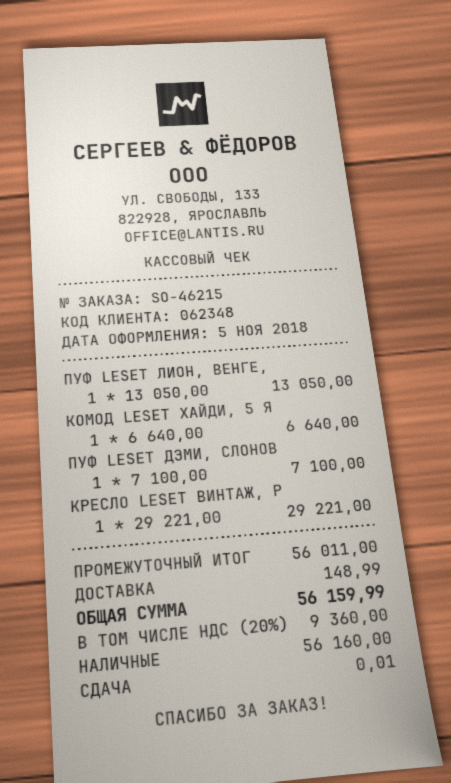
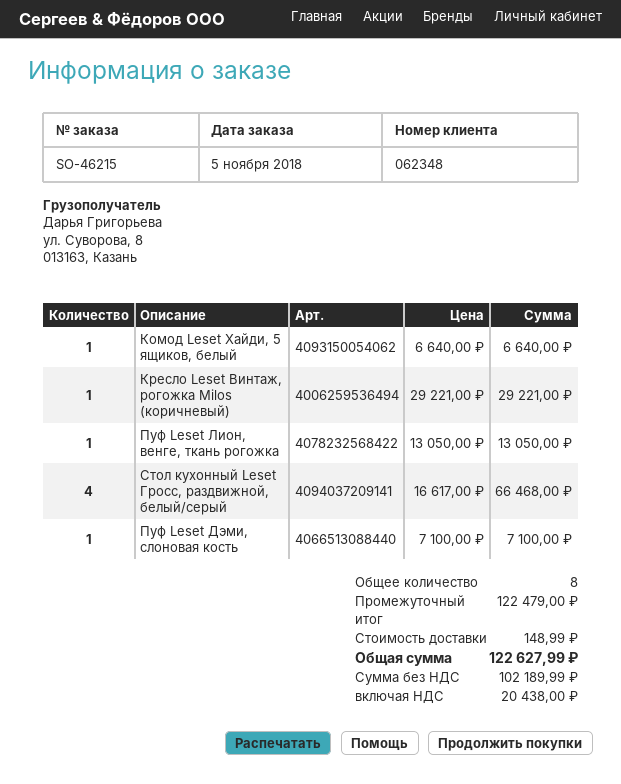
Стол кухонный Leset Гросс, раздвижной, белый/серый: none -> 4 x 16617.00 = 66468.00
subtotal: 56011.00 -> 122479.00
tax: 9360.00 -> 20438.00
total: 56159.99 -> 122627.99

